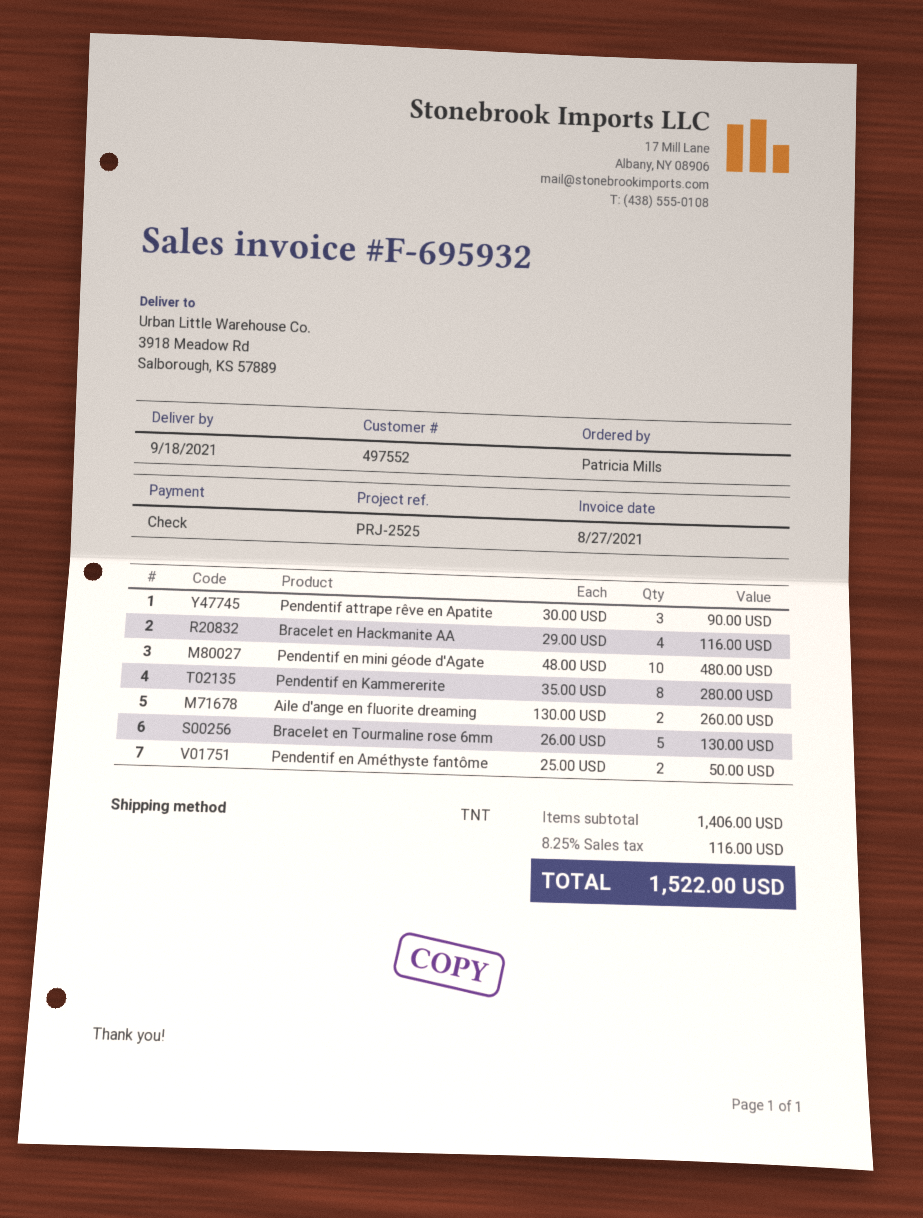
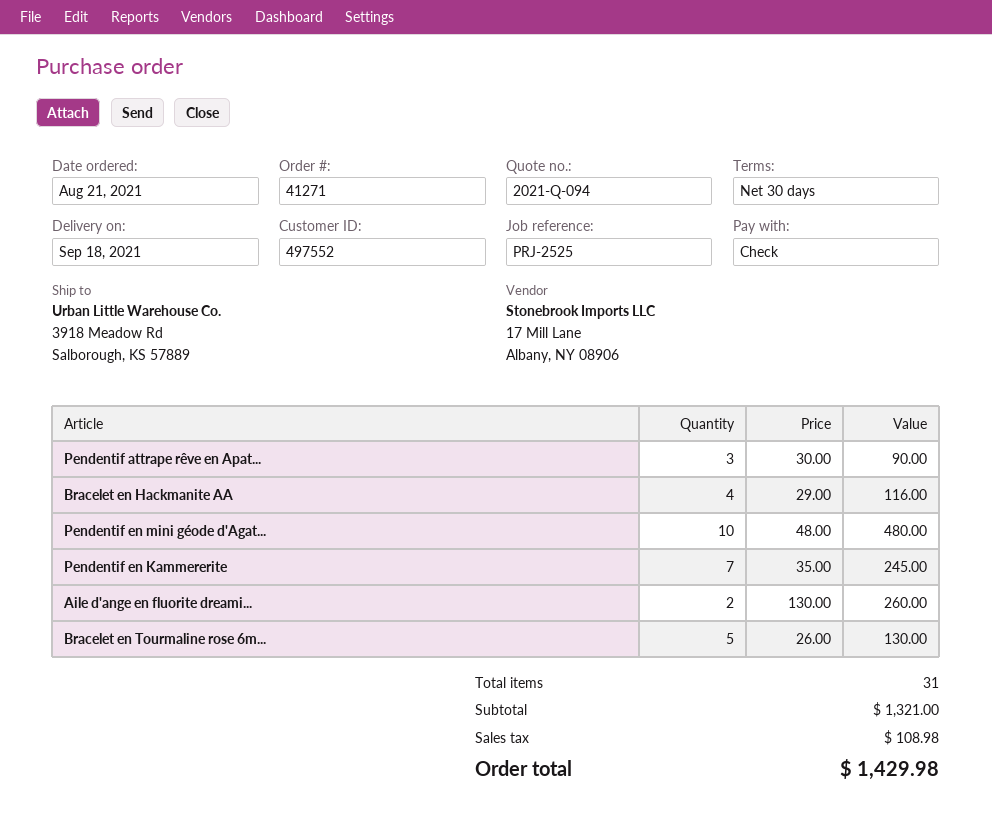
Pendentif en Kammererite: 8 x 35.00 = 280.00 -> 7 x 35.00 = 245.00
Pendentif en Améthyste fantôme: 2 x 25.00 = 50.00 -> none
subtotal: 1406.00 -> 1321.00
tax: 116.00 -> 108.98
total: 1522.00 -> 1429.98

